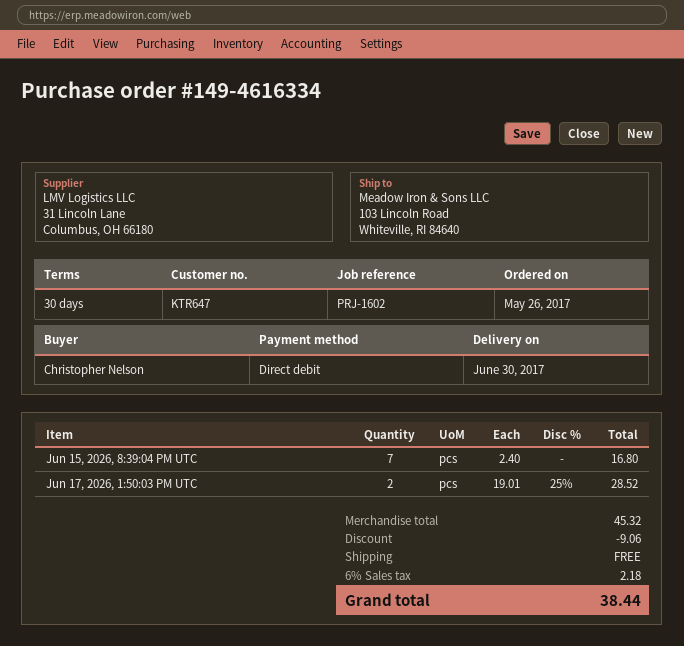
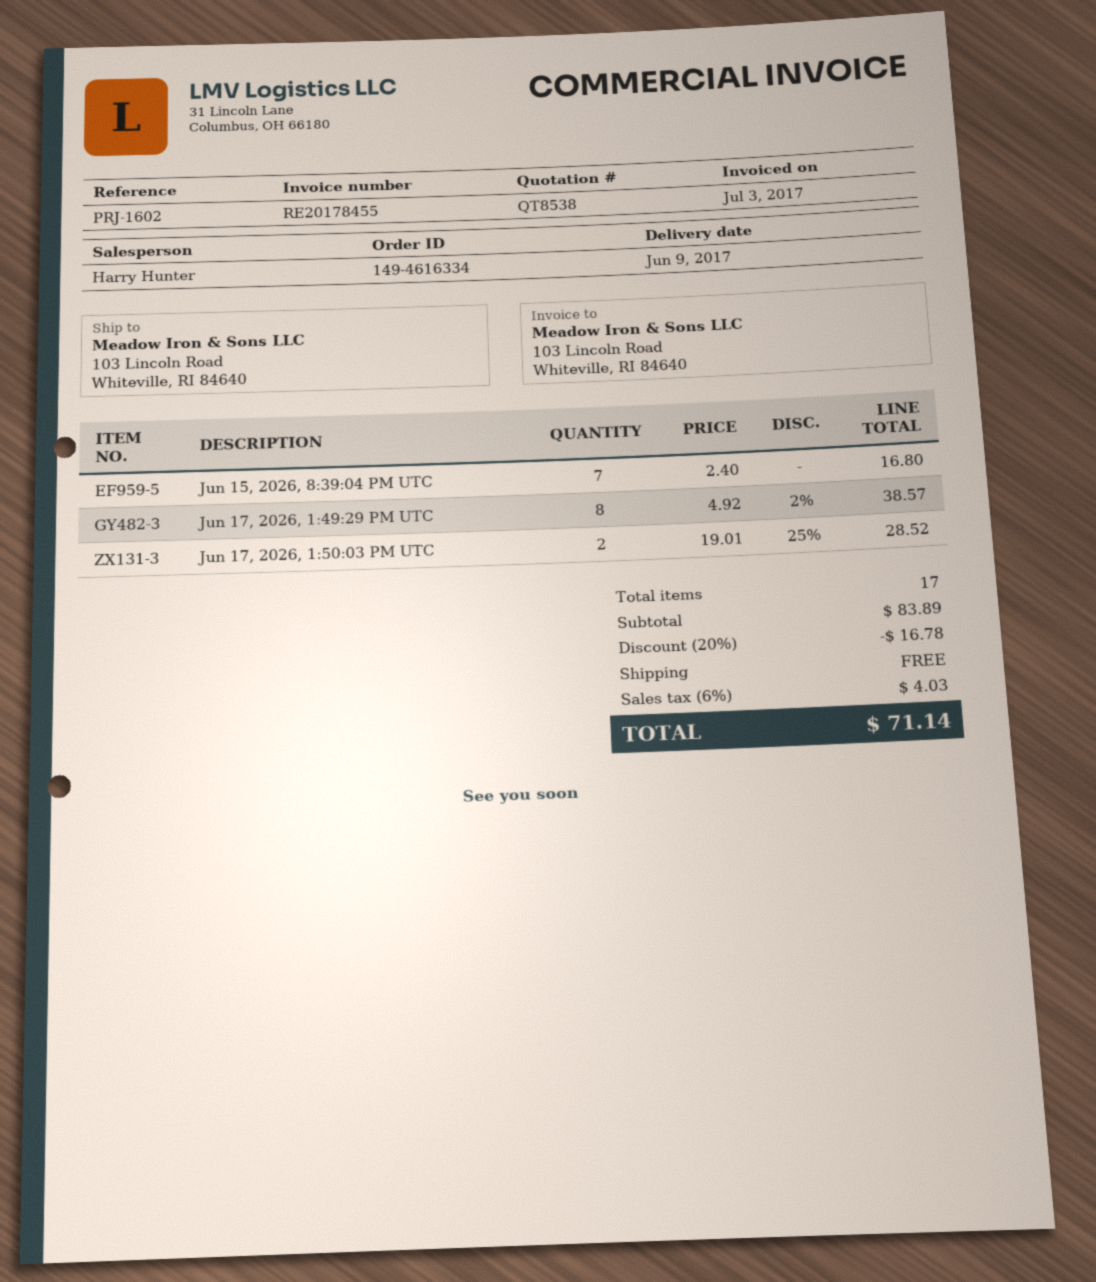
delivery date: 2017-06-30 -> 2017-06-09
Jun 17, 2026, 1:49:29 PM UTC: none -> 8 x 4.92 - 2% = 38.57
subtotal: 45.32 -> 83.89
discount: 9.06 -> 16.78
tax: 6% = 2.18 -> 6% = 4.03
total: 38.44 -> 71.14

